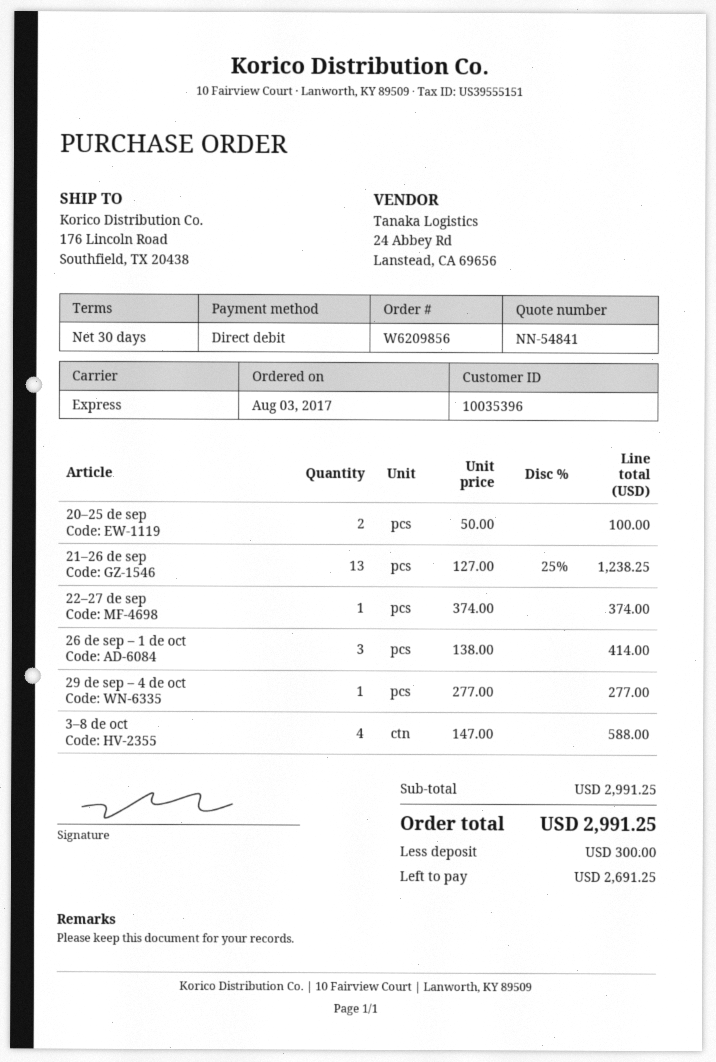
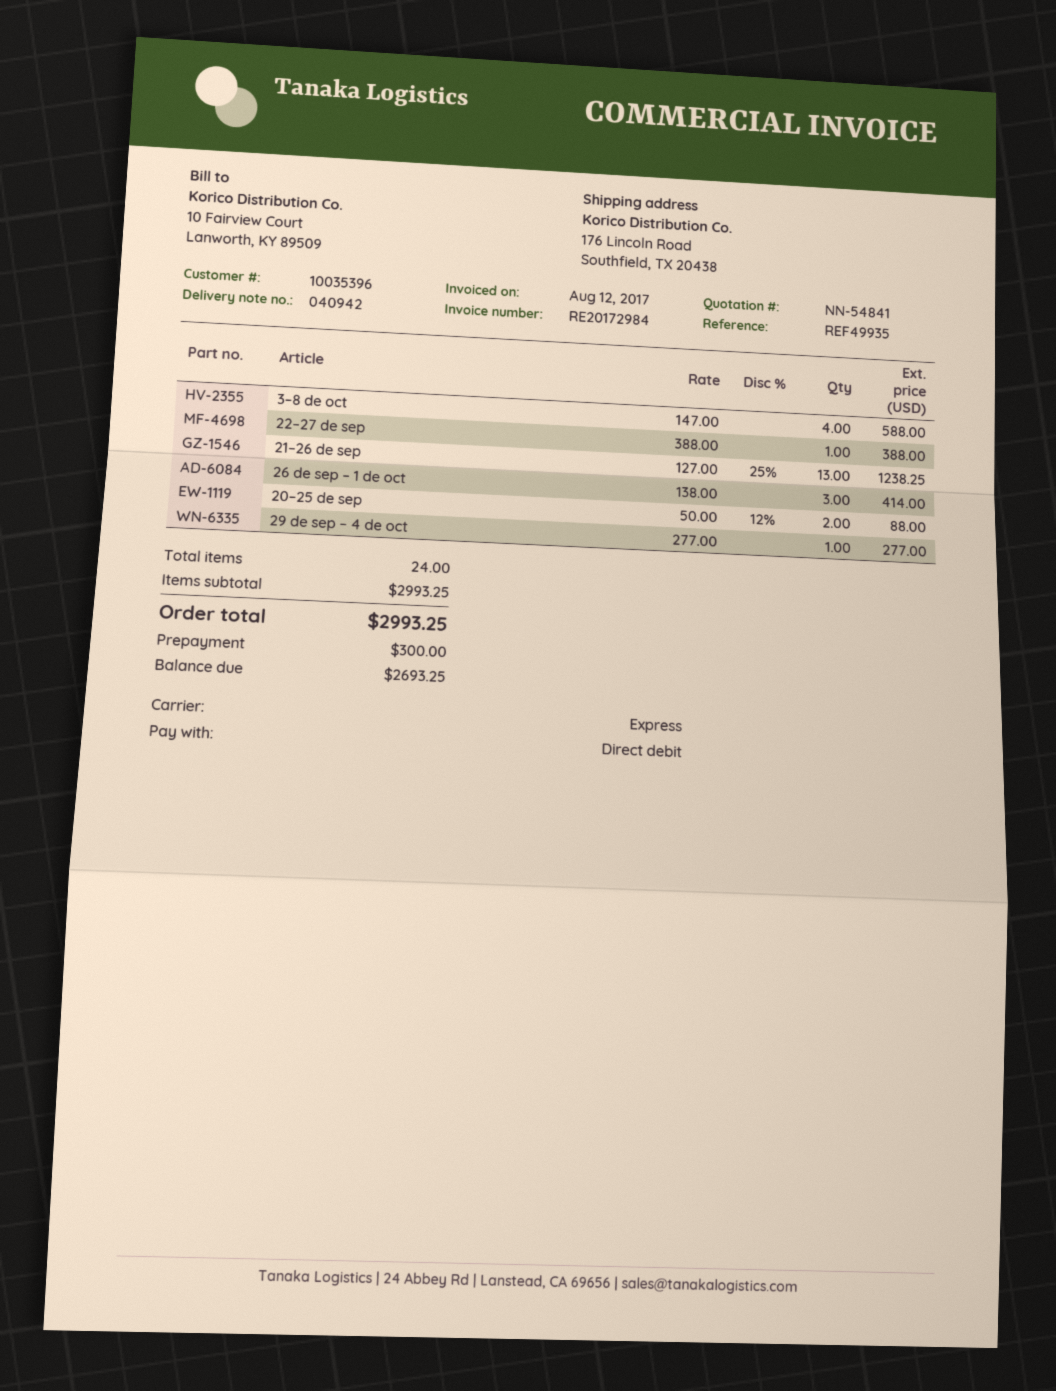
20–25 de sep: 2 x 50.00 = 100.00 -> 2 x 50.00 - 12% = 88.00
22–27 de sep: 1 x 374.00 = 374.00 -> 1 x 388.00 = 388.00
subtotal: 2991.25 -> 2993.25
total: 2991.25 -> 2993.25
balance: 2691.25 -> 2693.25

